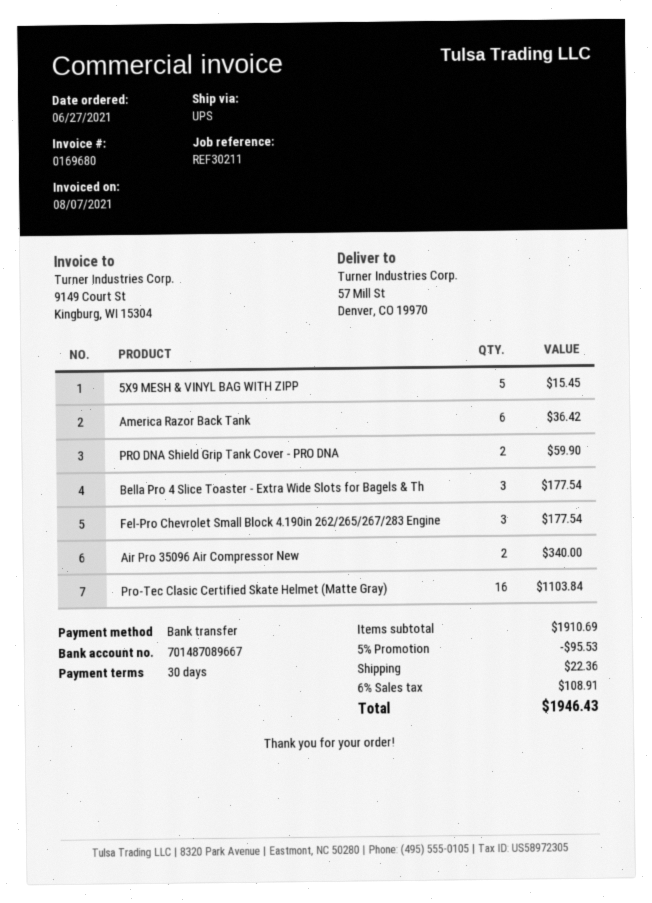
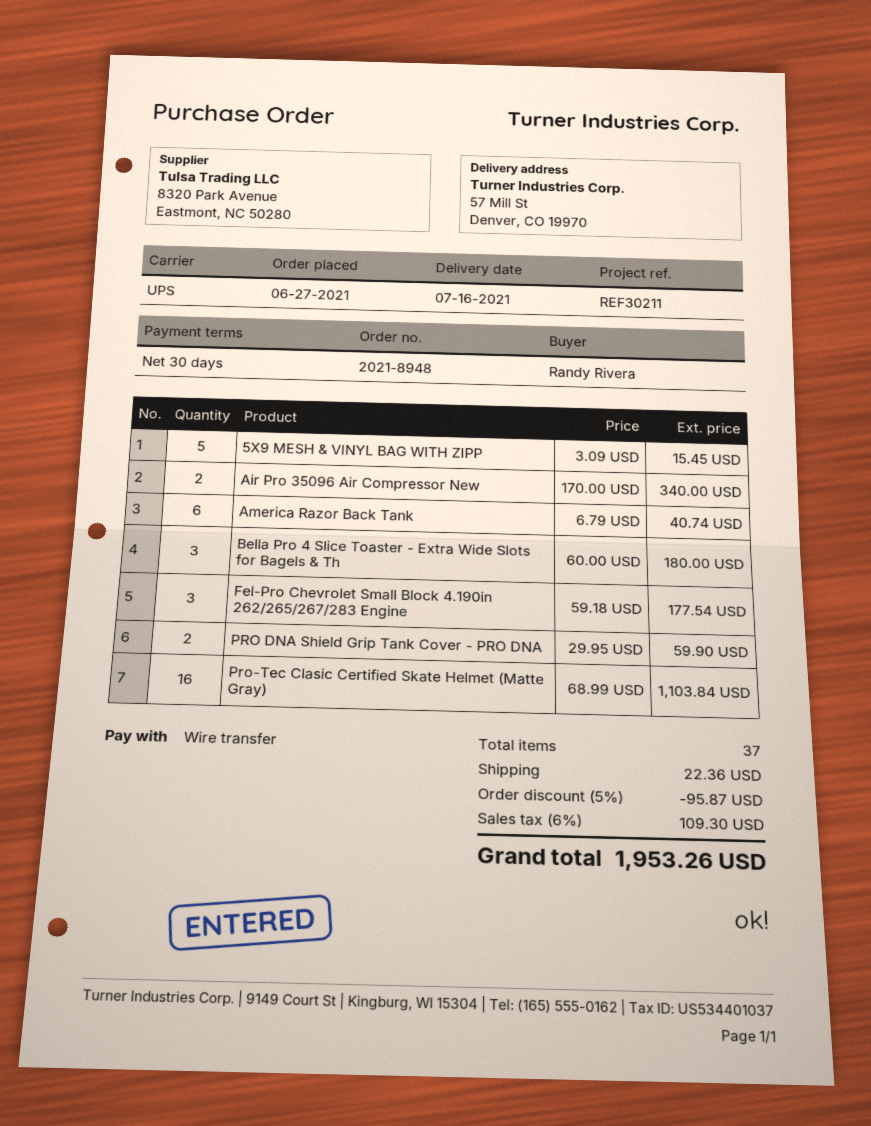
America Razor Back Tank: 6 for 36.42 -> 6 for 40.74
Bella Pro 4 Slice Toaster - Extra Wide Slots for Bagels & Th: 3 for 177.54 -> 3 for 180.00
discount: 5% = 95.53 -> 5% = 95.87
tax: 6% = 108.91 -> 6% = 109.30
total: 1946.43 -> 1953.26

